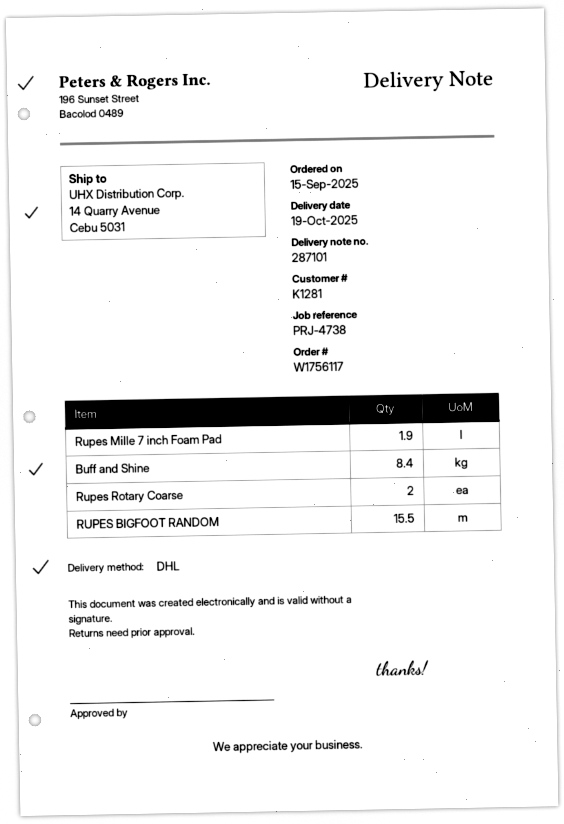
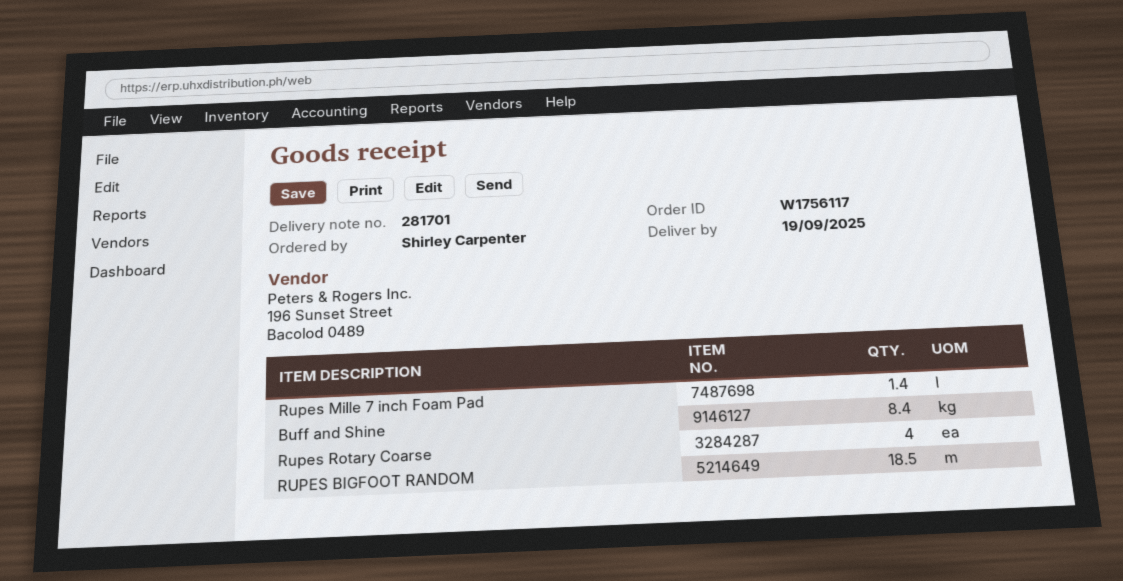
delivery note number: 287101 -> 281701
delivery date: 2025-10-19 -> 2025-09-19
Rupes Mille 7 inch Foam Pad: 1.9 -> 1.4
Rupes Rotary Coarse: 2 -> 4
RUPES BIGFOOT RANDOM: 15.5 -> 18.5

